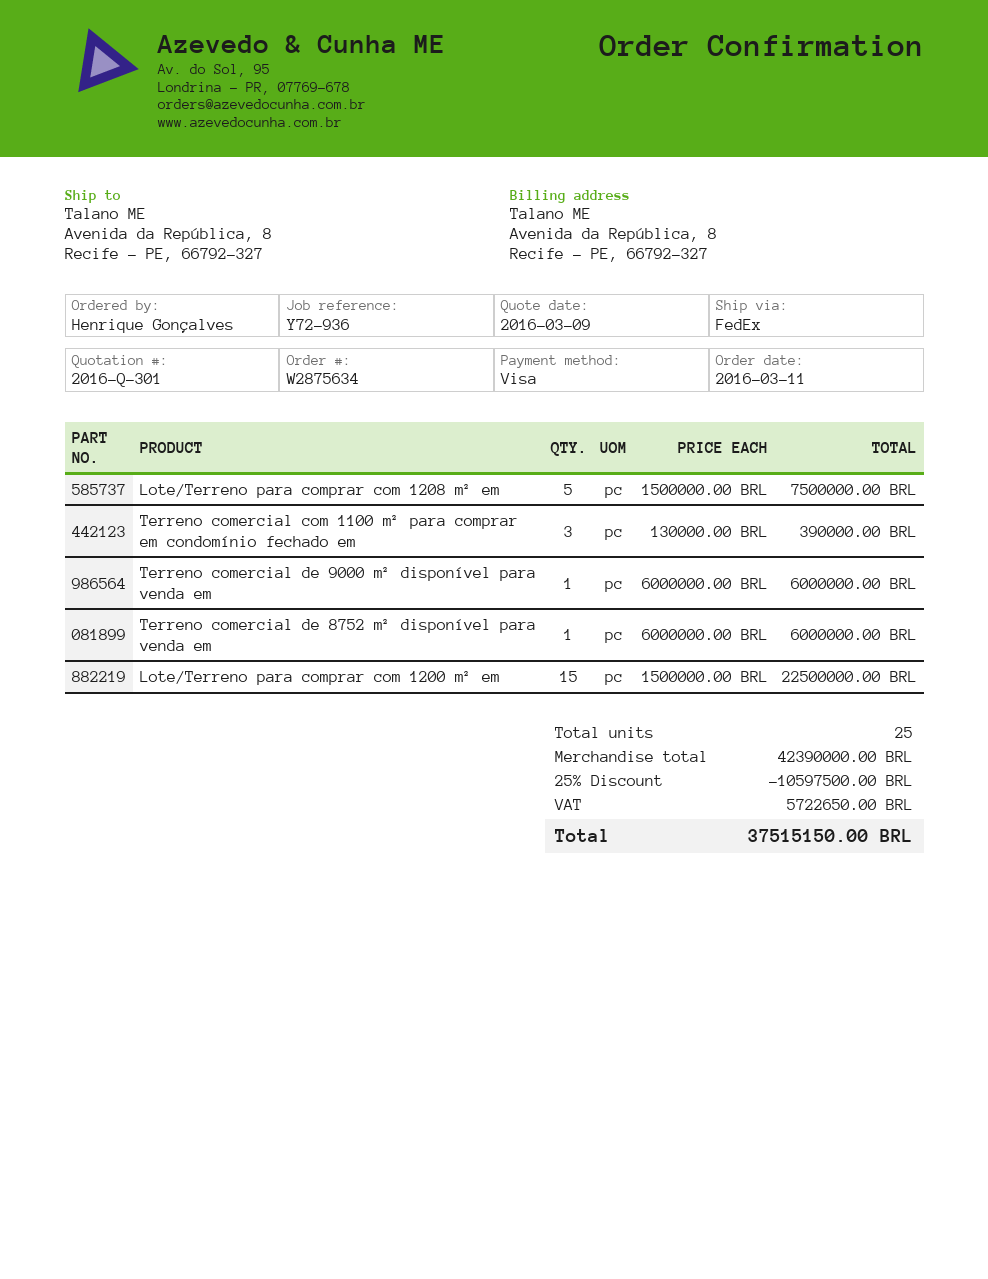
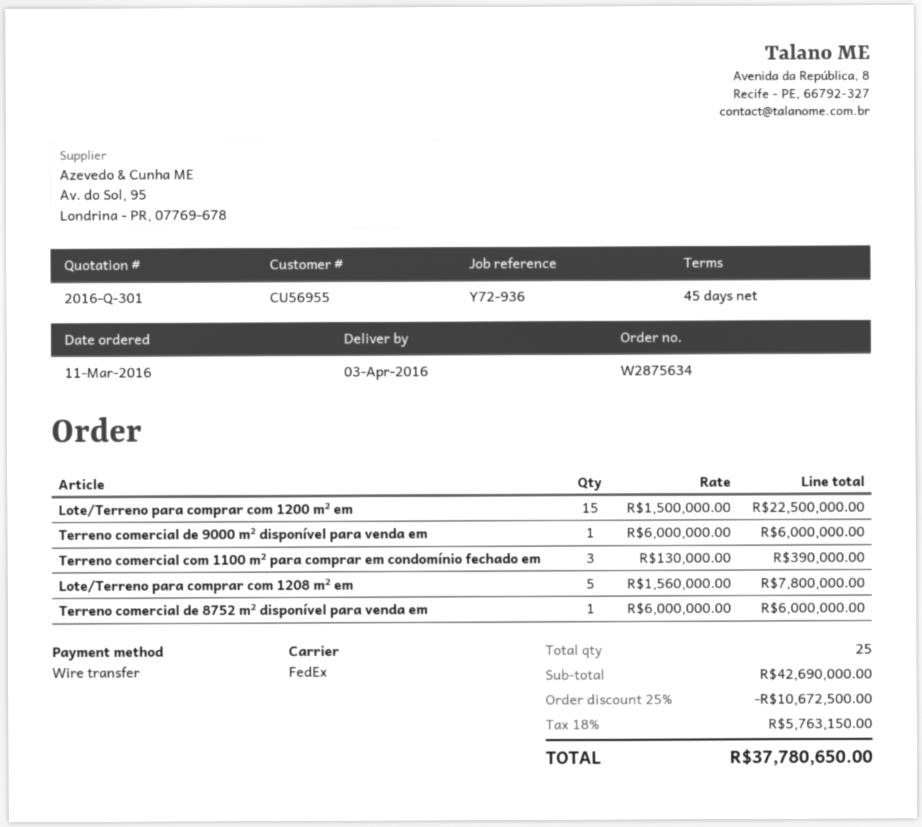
payment method: Visa -> bank transfer
Lote/Terreno para comprar com 1208 m² em: 5 x 1500000.00 = 7500000.00 -> 5 x 1560000.00 = 7800000.00
subtotal: 42390000.00 -> 42690000.00
discount: 25% = 10597500.00 -> 25% = 10672500.00
tax: 5722650.00 -> 5763150.00
total: 37515150.00 -> 37780650.00

